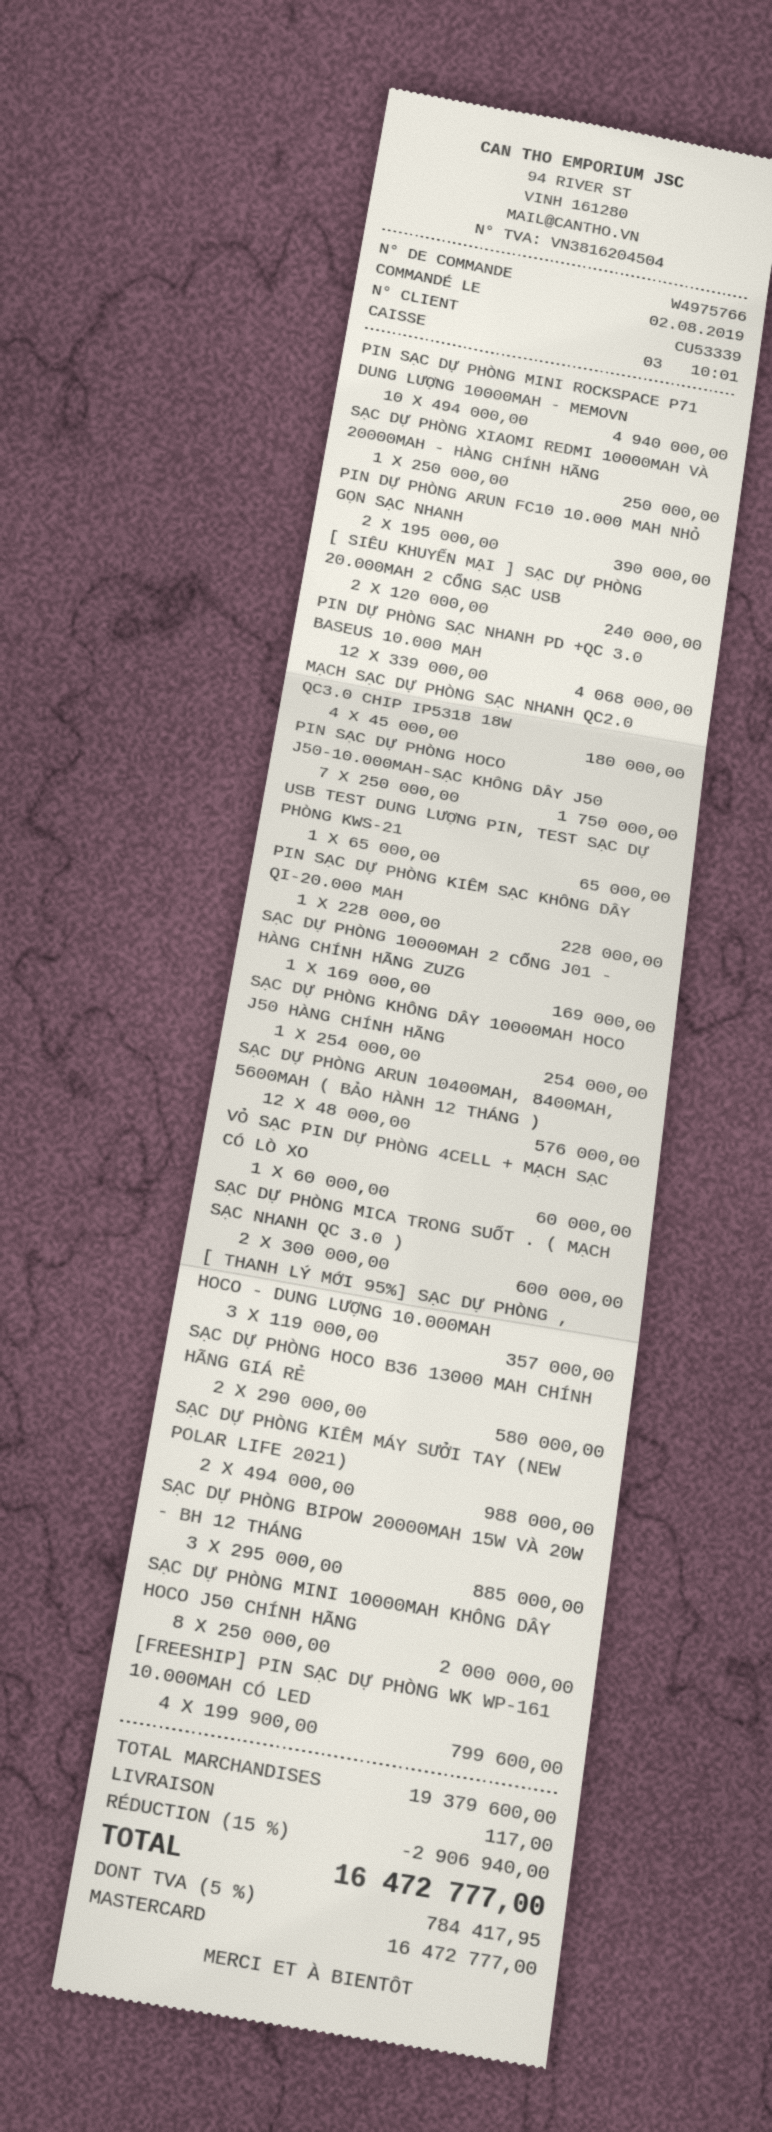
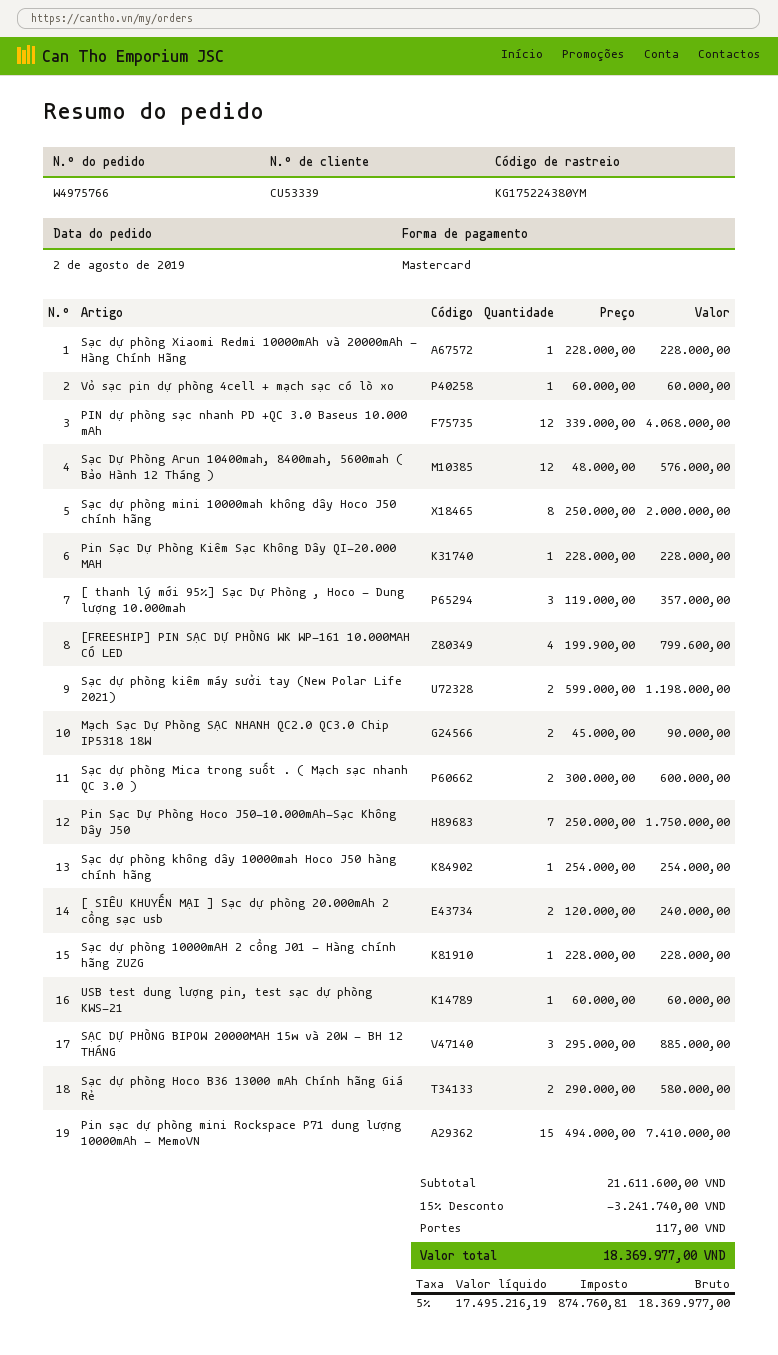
PIN SẠC DỰ PHÒNG MINI ROCKSPACE P71 DUNG LƯỢNG 10000MAH - MEMOVN: 10 x 494000.00 = 4940000.00 -> 15 x 494000.00 = 7410000.00
SẠC DỰ PHÒNG XIAOMI REDMI 10000MAH VÀ 20000MAH - HÀNG CHÍNH HÃNG: 1 x 250000.00 = 250000.00 -> 1 x 228000.00 = 228000.00
PIN DỰ PHÒNG ARUN FC10 10.000 MAH NHỎ GỌN SẠC NHANH: 2 x 195000.00 = 390000.00 -> none
MẠCH SẠC DỰ PHÒNG SẠC NHANH QC2.0 QC3.0 CHIP IP5318 18W: 4 x 45000.00 = 180000.00 -> 2 x 45000.00 = 90000.00
USB TEST DUNG LƯỢNG PIN, TEST SẠC DỰ PHÒNG KWS-21: 1 x 65000.00 = 65000.00 -> 1 x 60000.00 = 60000.00
SẠC DỰ PHÒNG 10000MAH 2 CỔNG J01 - HÀNG CHÍNH HÃNG ZUZG: 1 x 169000.00 = 169000.00 -> 1 x 228000.00 = 228000.00
SẠC DỰ PHÒNG KIÊM MÁY SƯỞI TAY (NEW POLAR LIFE 2021): 2 x 494000.00 = 988000.00 -> 2 x 599000.00 = 1198000.00
subtotal: 19379600.00 -> 21611600.00
discount: 15% = 2906940.00 -> 15% = 3241740.00
tax: 5% = 784417.95 -> 5% = 874760.81
total: 16472777.00 -> 18369977.00

